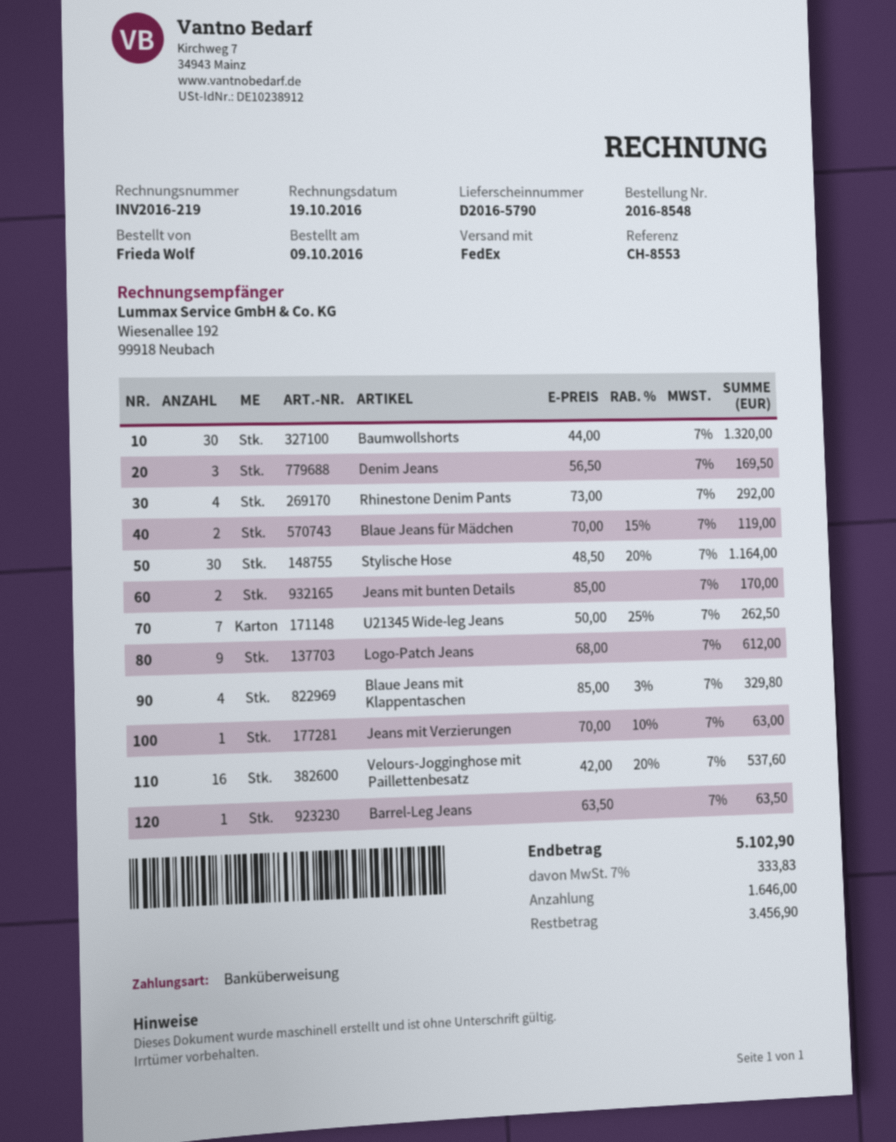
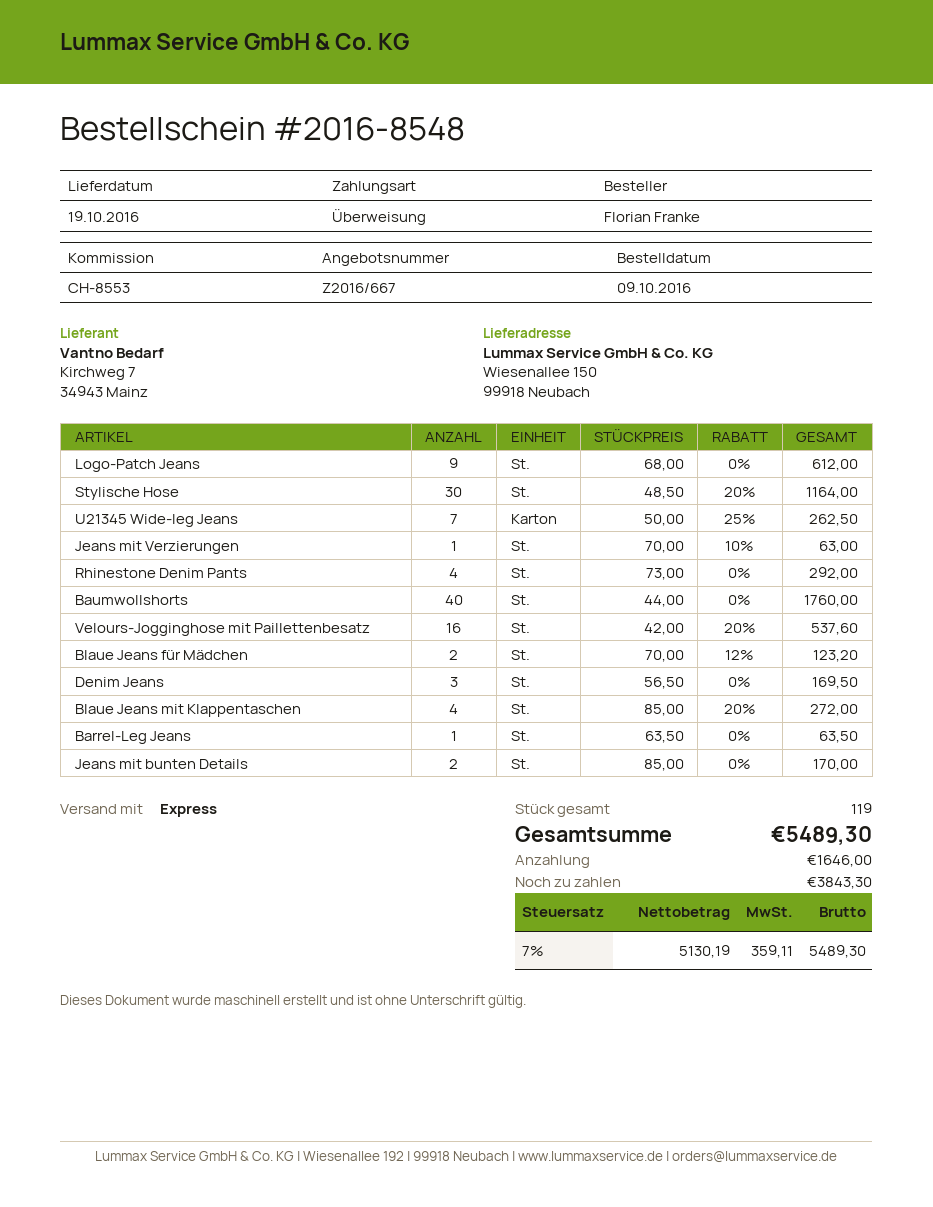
ordered by: Frieda Wolf -> Florian Franke
shipping method: FedEx -> express
Baumwollshorts: 30 x 44.00 = 1320.00 -> 40 x 44.00 = 1760.00
Blaue Jeans für Mädchen: 2 x 70.00 - 15% = 119.00 -> 2 x 70.00 - 12% = 123.20
Blaue Jeans mit Klappentaschen: 4 x 85.00 - 3% = 329.80 -> 4 x 85.00 - 20% = 272.00
tax: 7% = 333.83 -> 7% = 359.11
total: 5102.90 -> 5489.30
balance: 3456.90 -> 3843.30

